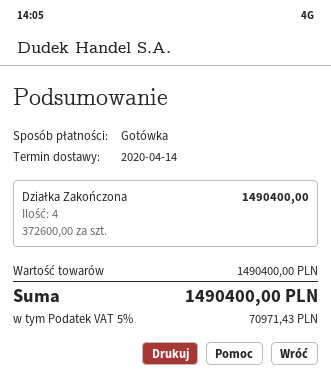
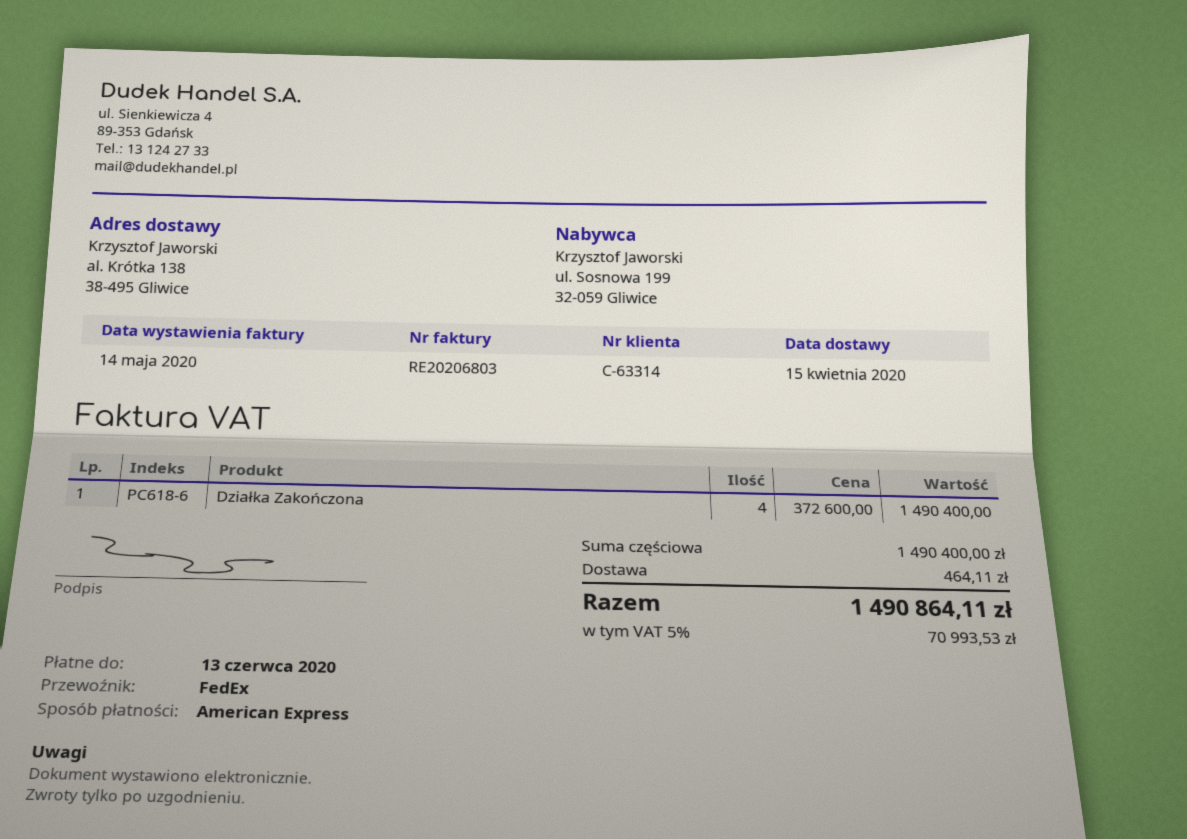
delivery date: 2020-04-14 -> 2020-04-15
payment method: cash -> American Express
shipping: none -> 464.11
tax: 5% = 70971.43 -> 5% = 70993.53
total: 1490400.00 -> 1490864.11

